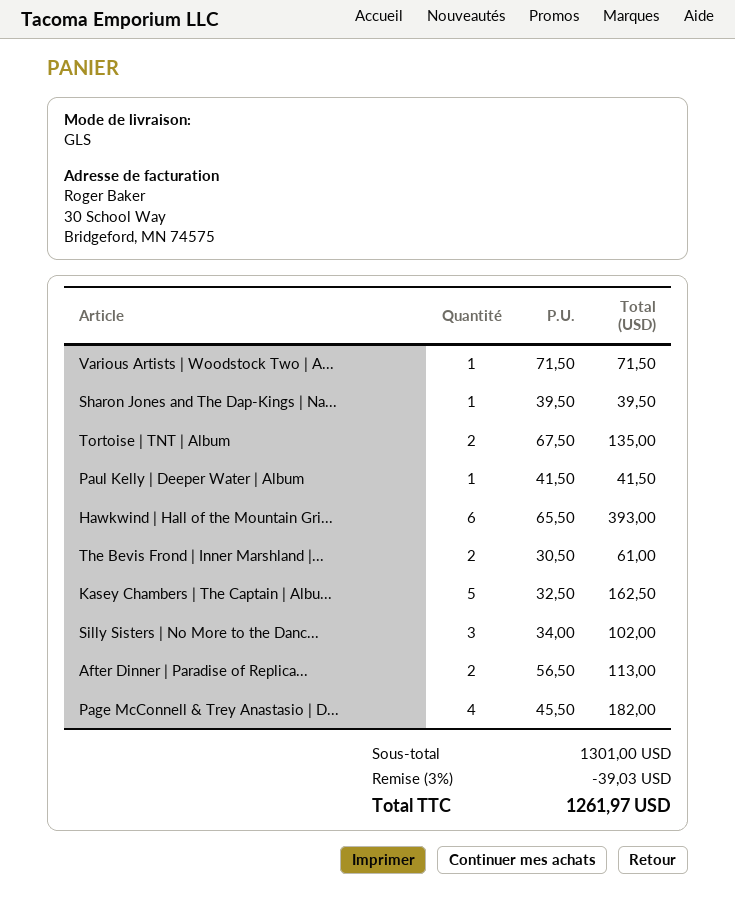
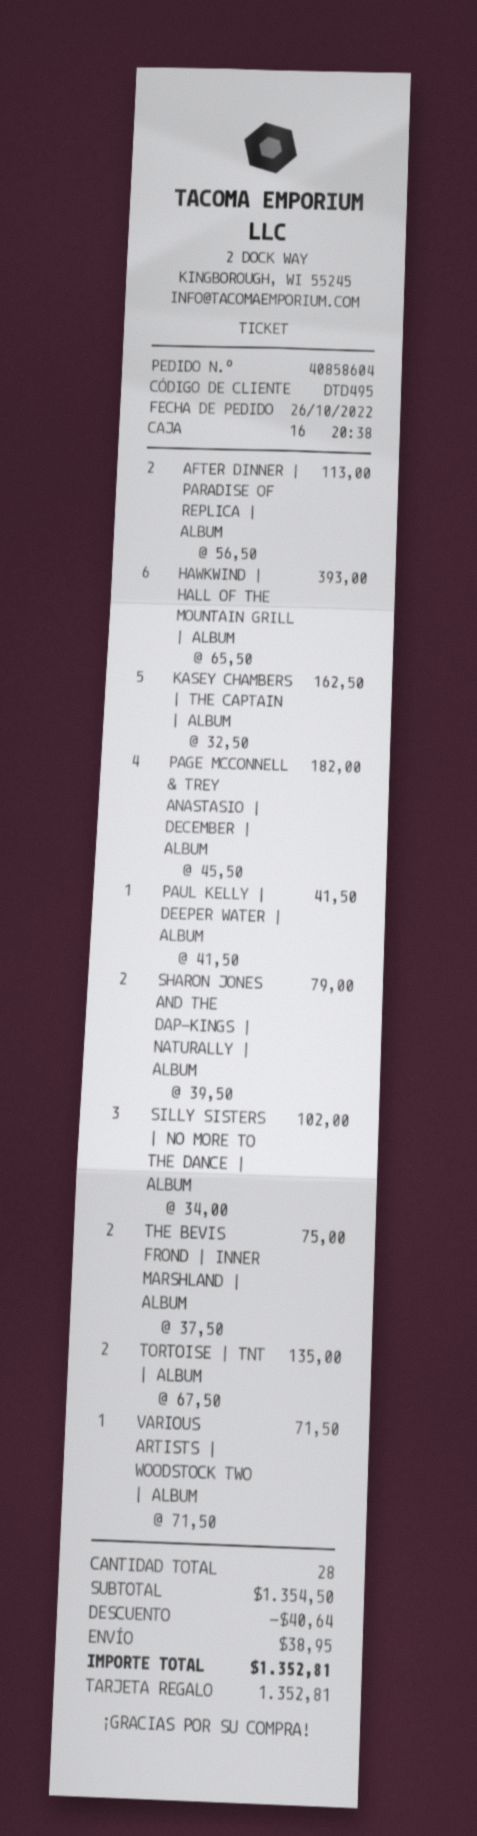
Sharon Jones and The Dap-Kings | Na...: 1 x 39.50 = 39.50 -> 2 x 39.50 = 79.00
The Bevis Frond | Inner Marshland |...: 2 x 30.50 = 61.00 -> 2 x 37.50 = 75.00
subtotal: 1301.00 -> 1354.50
discount: 39.03 -> 40.64
shipping: none -> 38.95
total: 1261.97 -> 1352.81

